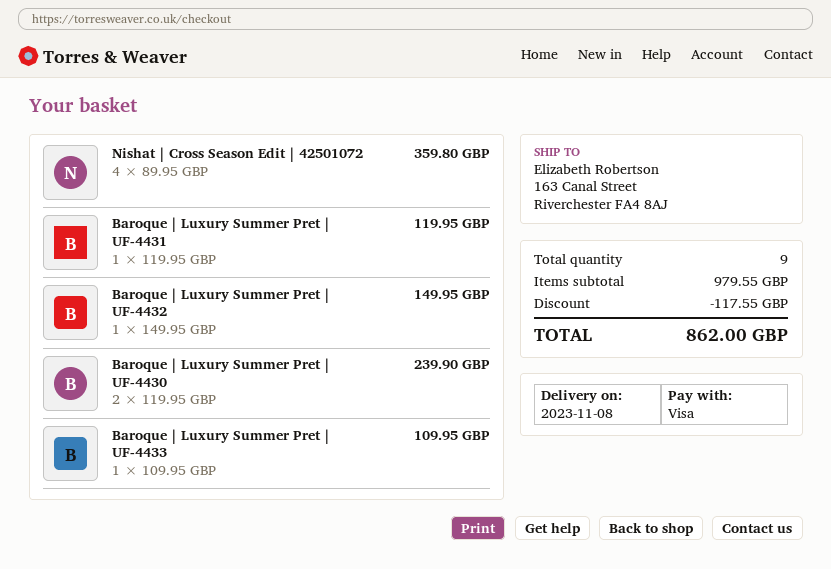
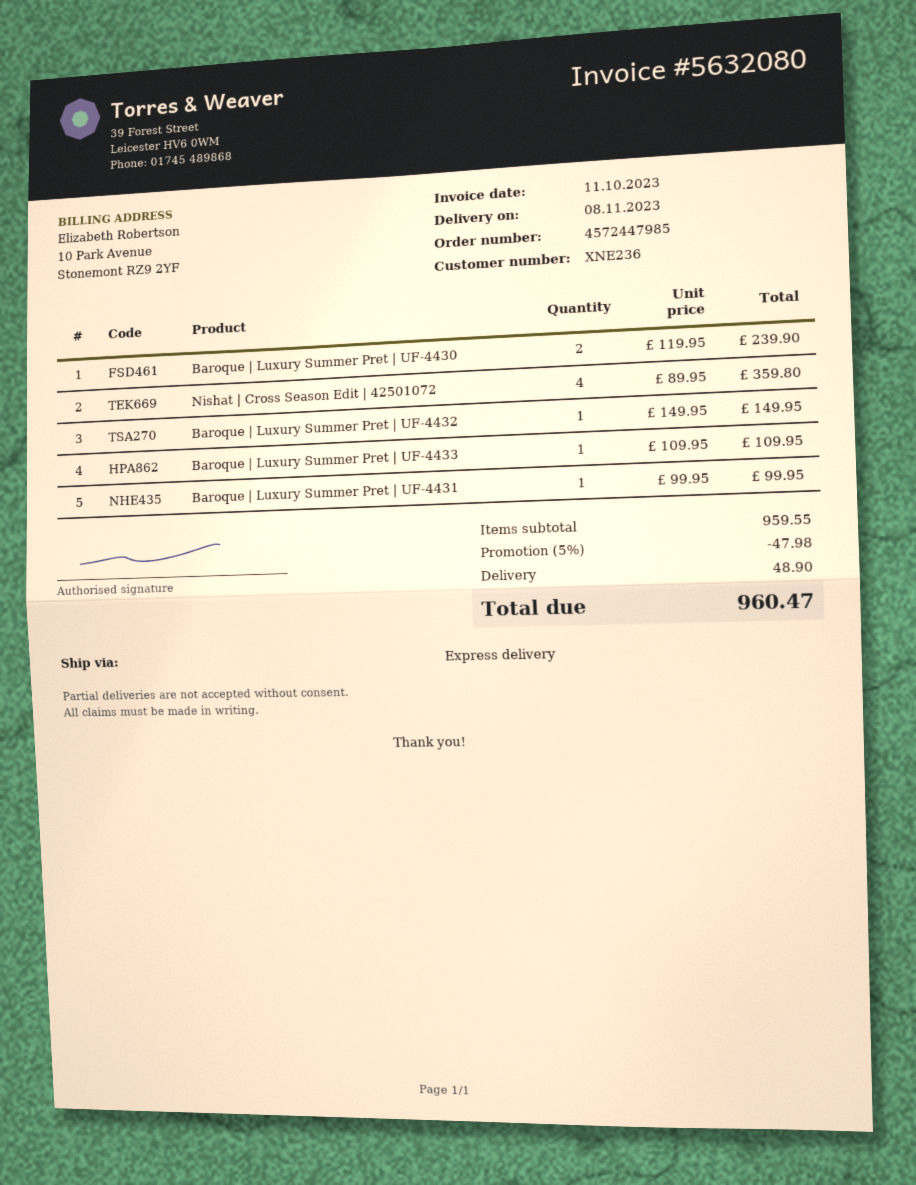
Baroque | Luxury Summer Pret | UF-4431: 1 x 119.95 = 119.95 -> 1 x 99.95 = 99.95
subtotal: 979.55 -> 959.55
discount: 117.55 -> 47.98
shipping: none -> 48.90
total: 862.00 -> 960.47

